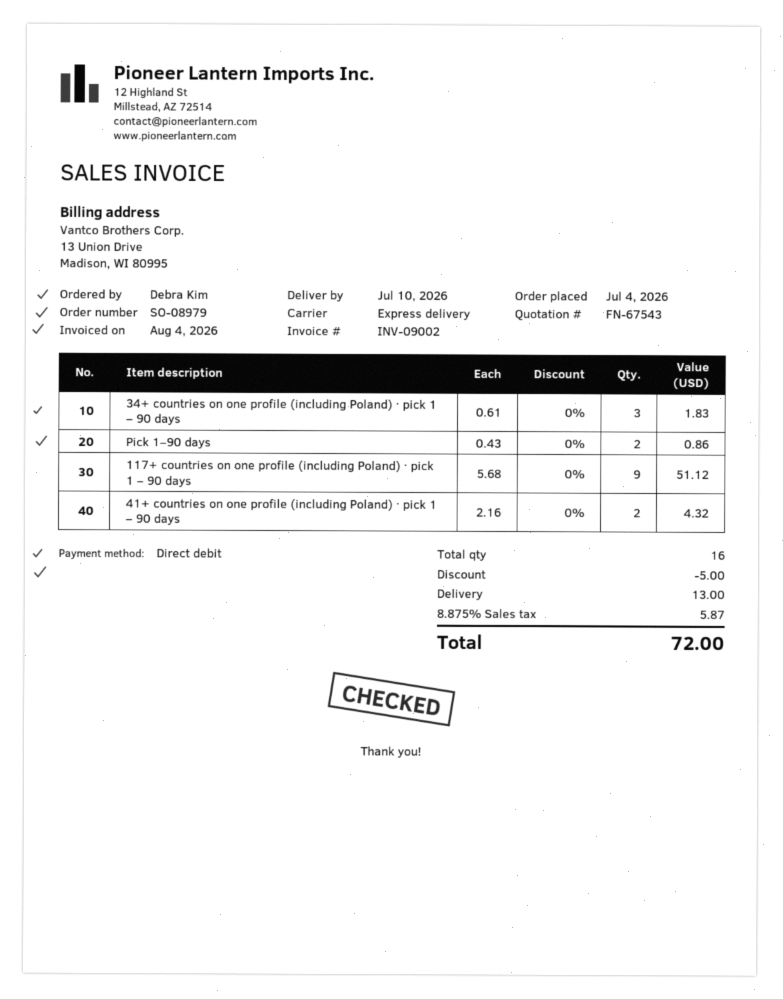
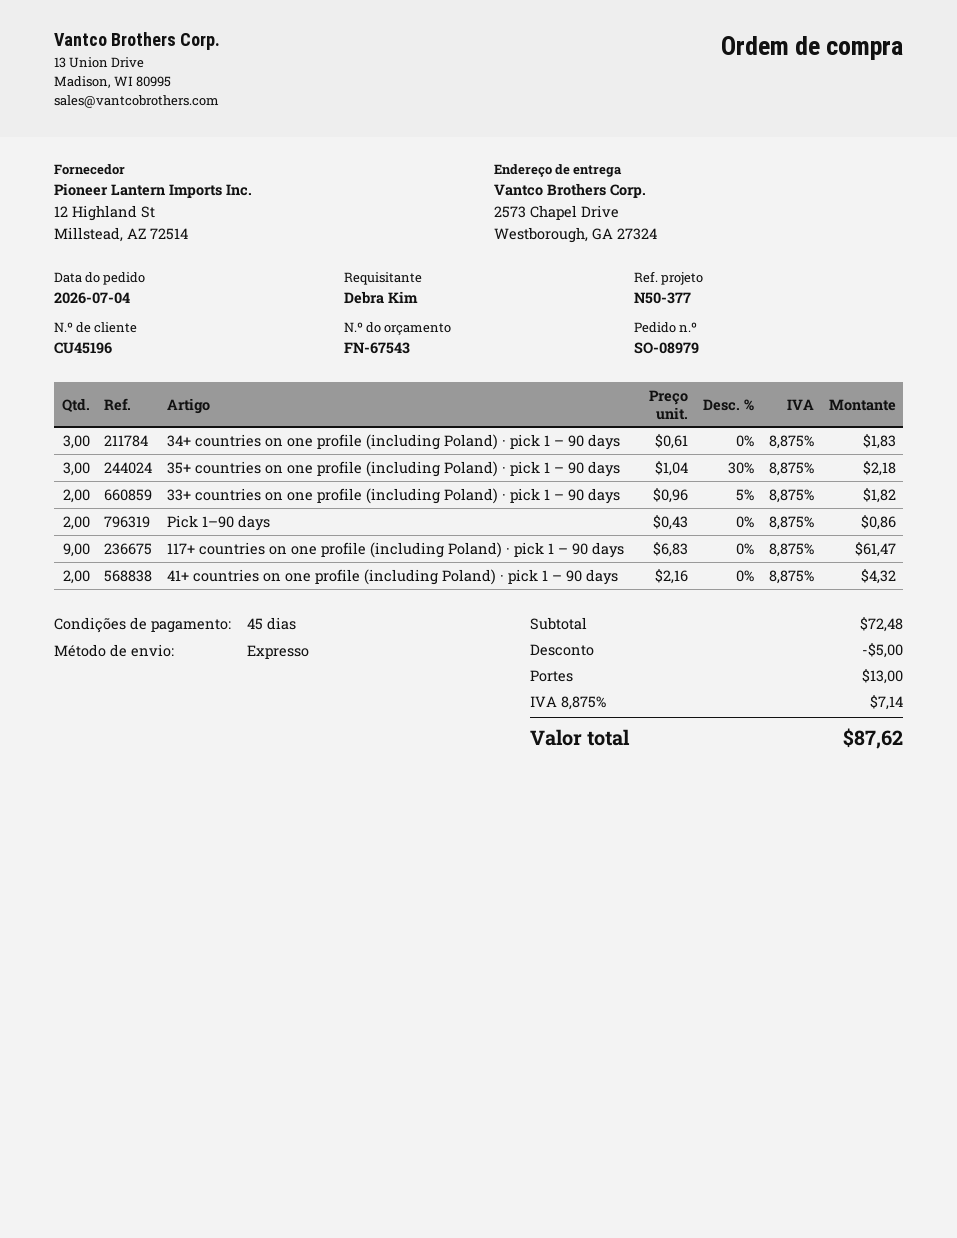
117+ countries on one profile (including Poland) · pick 1 – 90 days: 9 x 5.68 = 51.12 -> 9 x 6.83 = 61.47
35+ countries on one profile (including Poland) · pick 1 – 90 days: none -> 3 x 1.04 - 30% = 2.18
33+ countries on one profile (including Poland) · pick 1 – 90 days: none -> 2 x 0.96 - 5% = 1.82
tax: 8.875% = 5.87 -> 8.875% = 7.14
total: 72.00 -> 87.62

